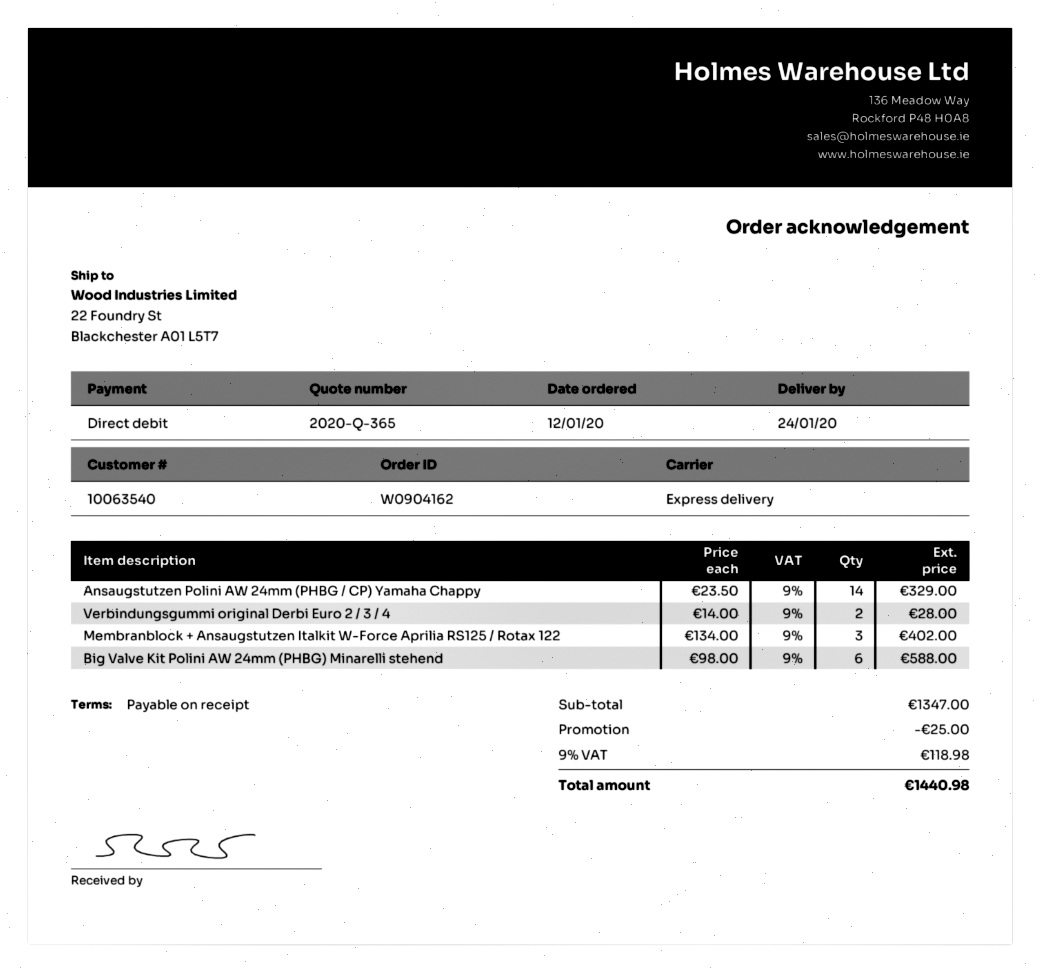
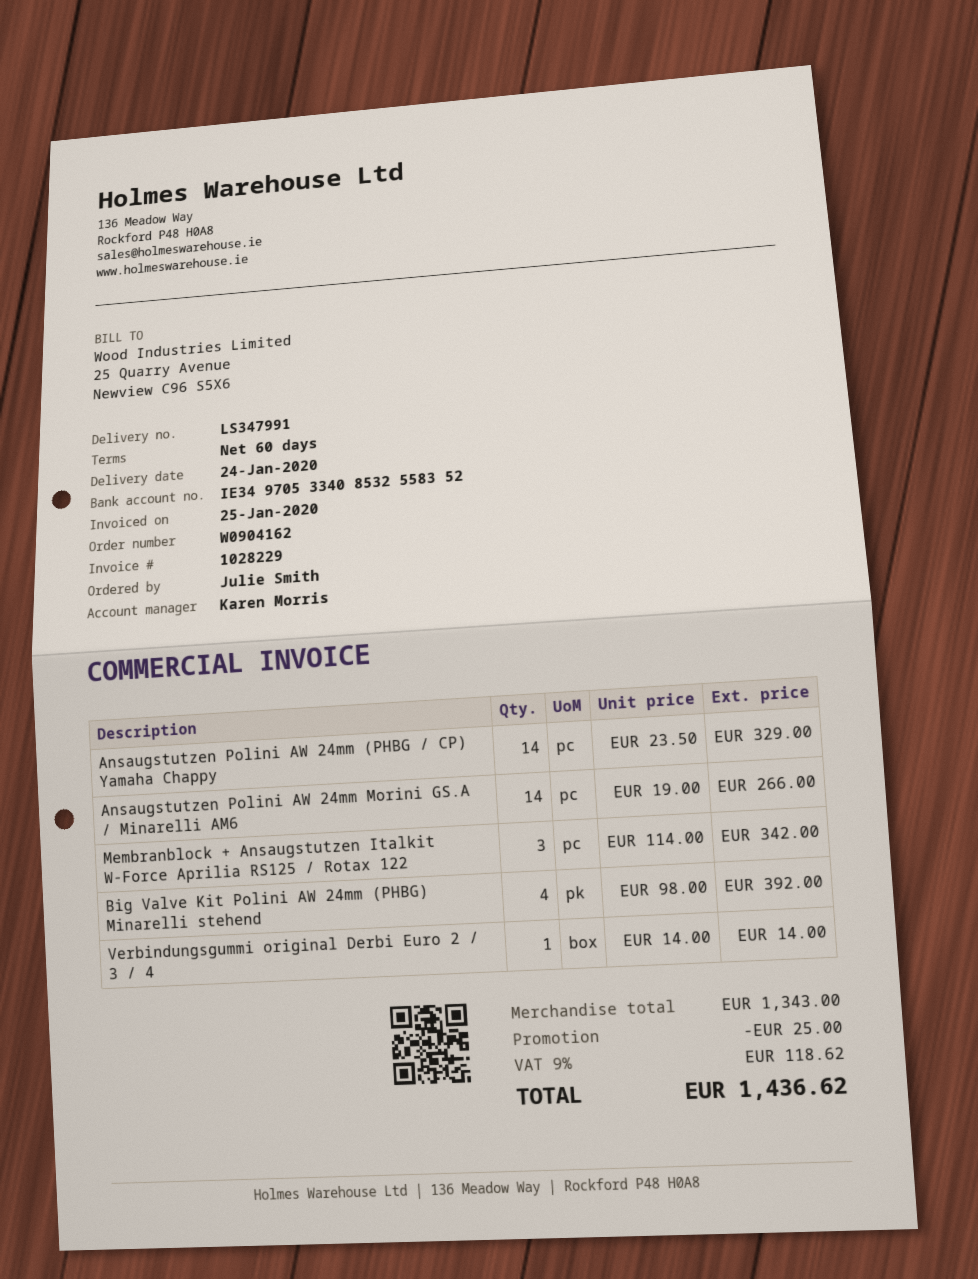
payment terms: on receipt -> 60 days
Verbindungsgummi original Derbi Euro 2 / 3 / 4: 2 x 14.00 = 28.00 -> 1 x 14.00 = 14.00
Membranblock + Ansaugstutzen Italkit W-Force Aprilia RS125 / Rotax 122: 3 x 134.00 = 402.00 -> 3 x 114.00 = 342.00
Big Valve Kit Polini AW 24mm (PHBG) Minarelli stehend: 6 x 98.00 = 588.00 -> 4 x 98.00 = 392.00
Ansaugstutzen Polini AW 24mm Morini GS.A / Minarelli AM6: none -> 14 x 19.00 = 266.00
subtotal: 1347.00 -> 1343.00
tax: 9% = 118.98 -> 9% = 118.62
total: 1440.98 -> 1436.62

